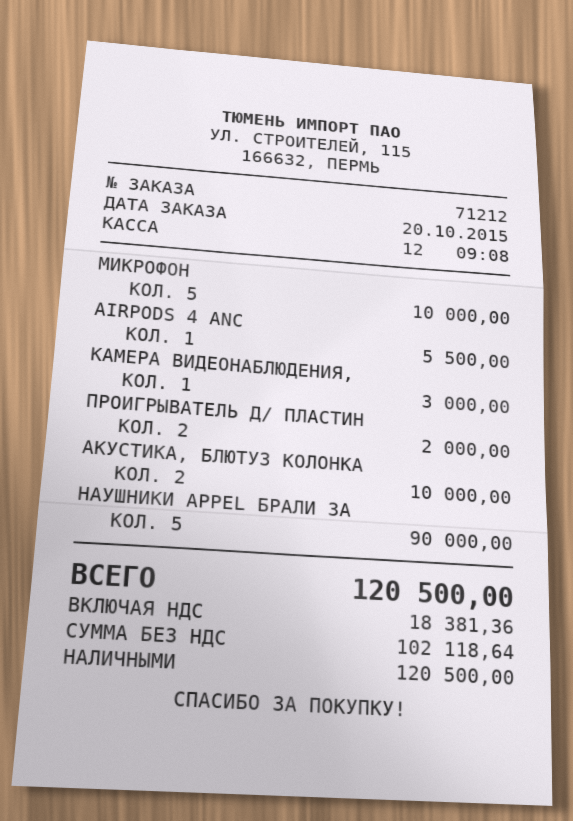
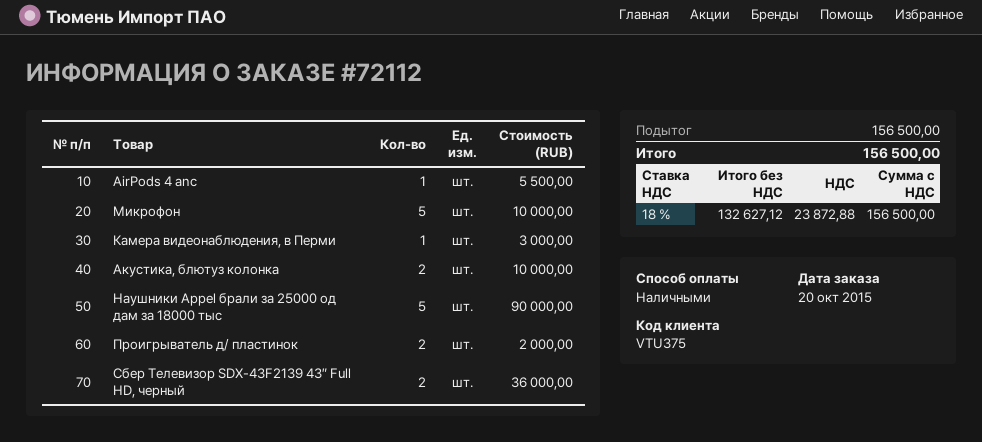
order number: 71212 -> 72112
Сбер Телевизор SDX-43F2139 43″ Full HD, черный: none -> 2 for 36000.00
net: 102118.64 -> 132627.12
tax: 18381.36 -> 23872.88
total: 120500.00 -> 156500.00

